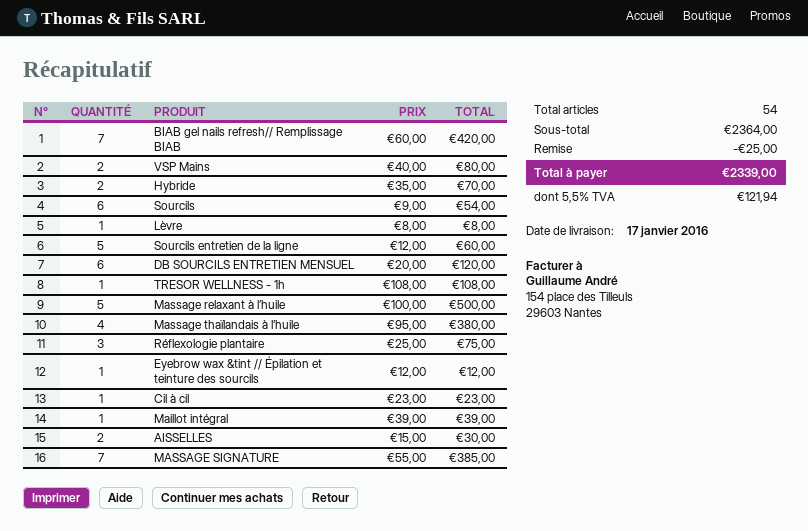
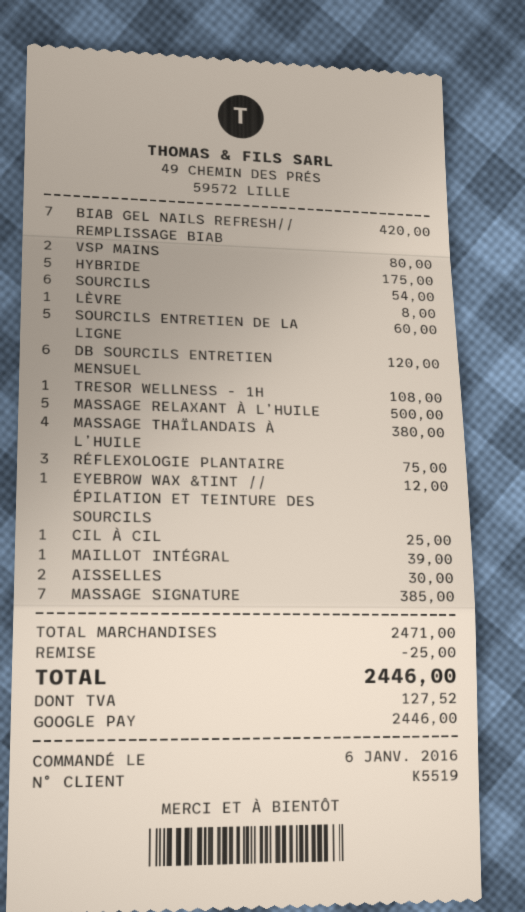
Hybride: 2 for 70.00 -> 5 for 175.00
Cil à cil: 1 for 23.00 -> 1 for 25.00
subtotal: 2364.00 -> 2471.00
tax: 121.94 -> 127.52
total: 2339.00 -> 2446.00

